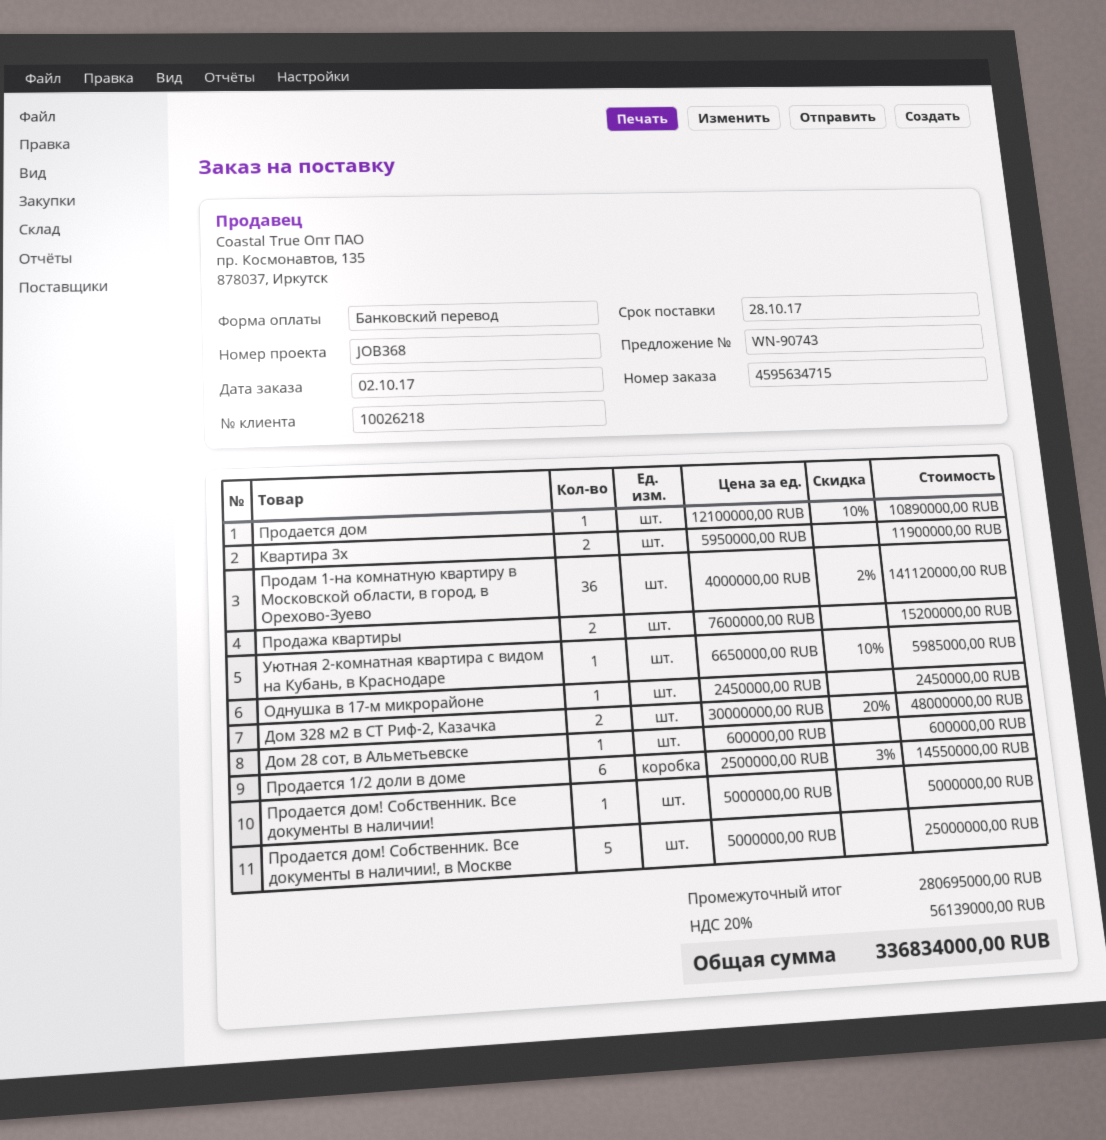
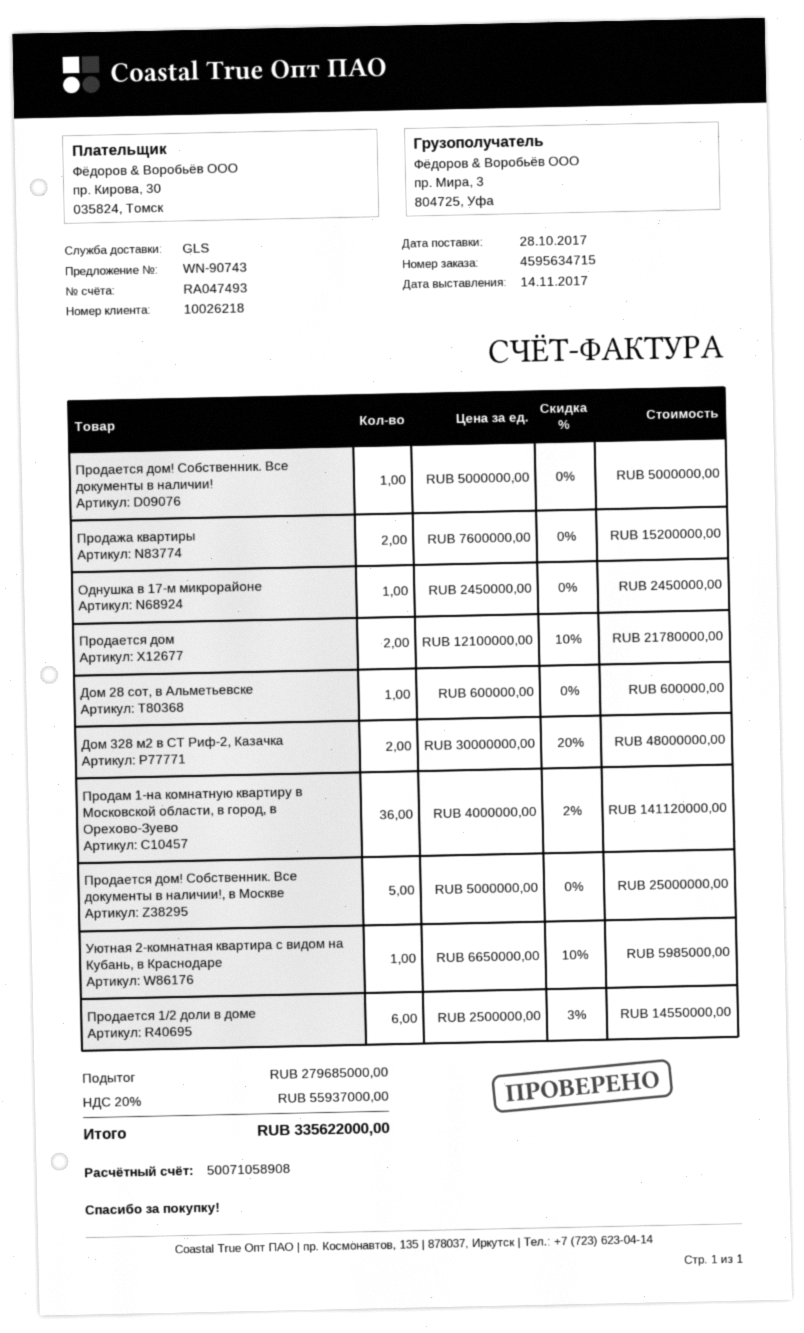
Продается дом: 1 x 12100000.00 - 10% = 10890000.00 -> 2 x 12100000.00 - 10% = 21780000.00
Квартира 3х: 2 x 5950000.00 = 11900000.00 -> none
subtotal: 280695000.00 -> 279685000.00
tax: 20% = 56139000.00 -> 20% = 55937000.00
total: 336834000.00 -> 335622000.00

